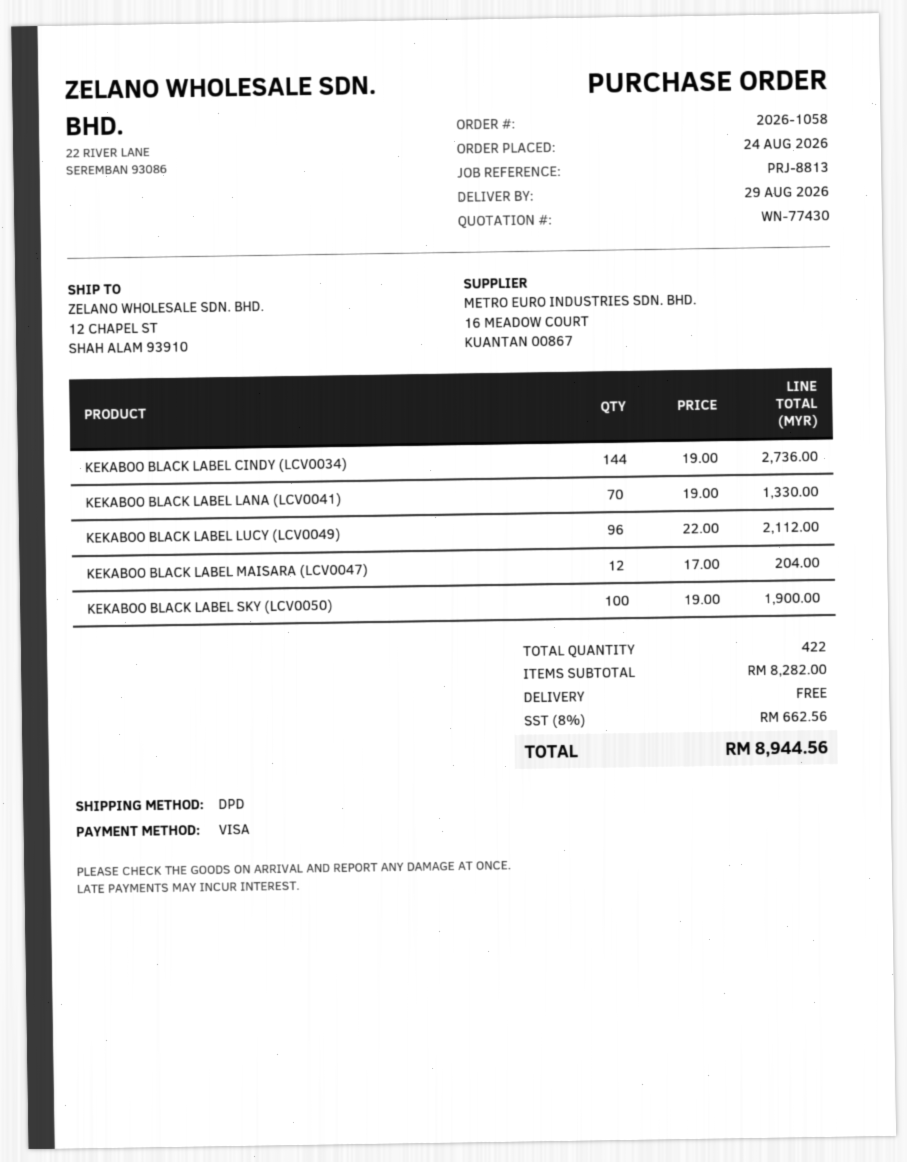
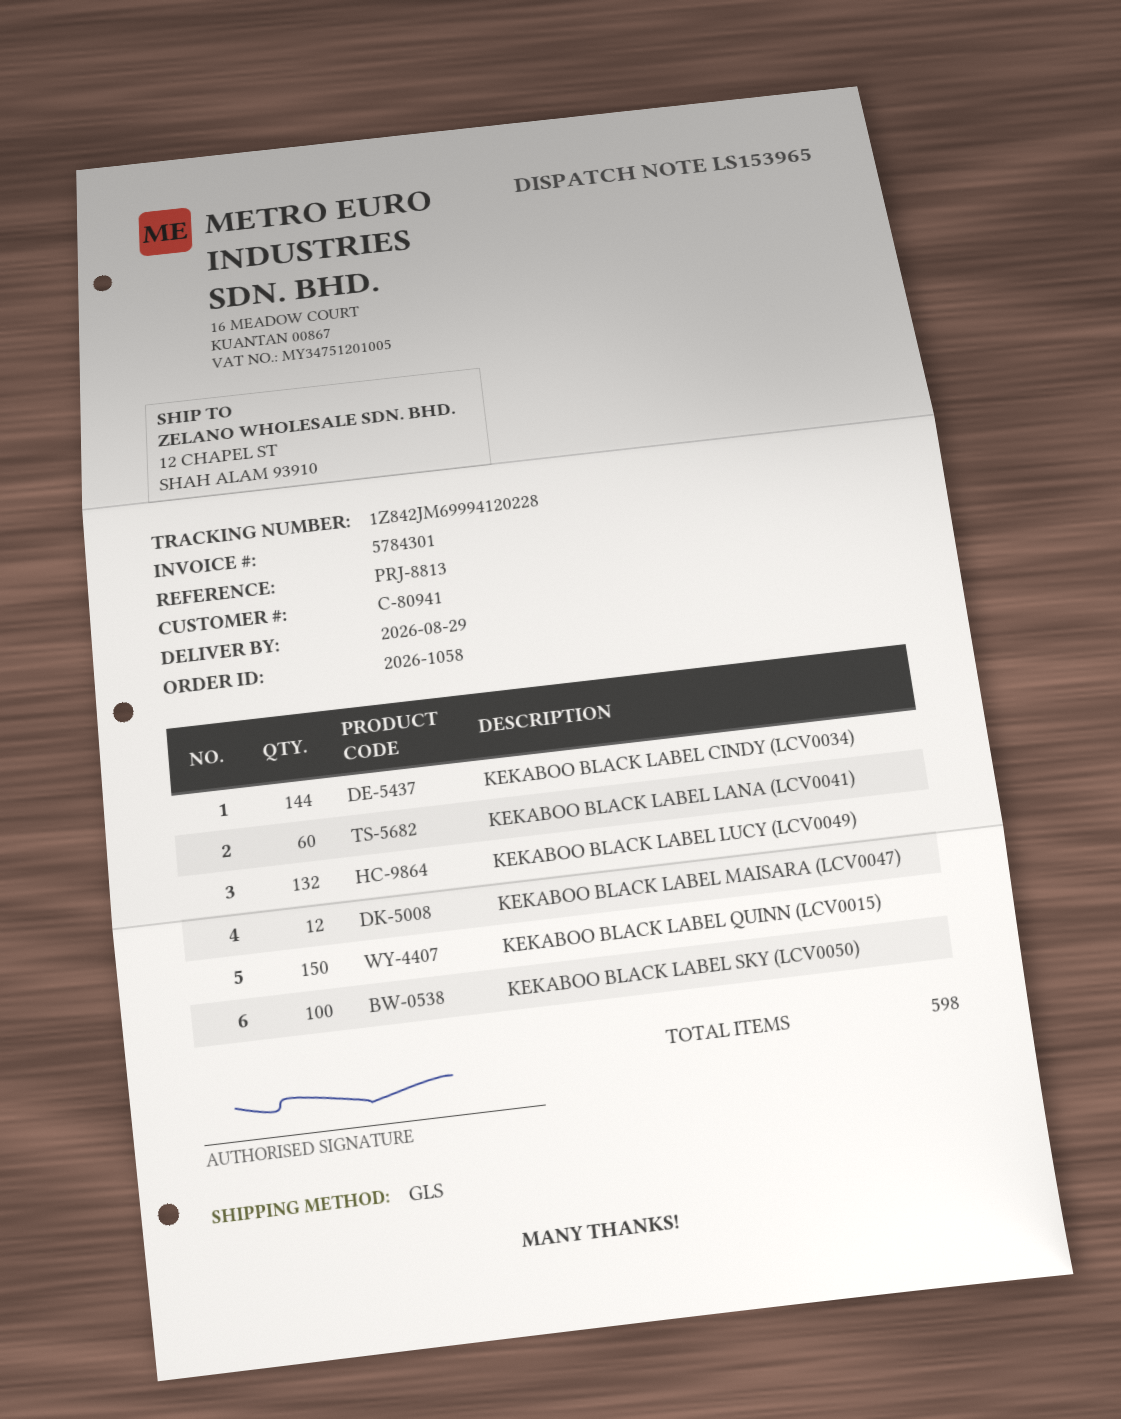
shipping method: DPD -> GLS
KEKABOO BLACK LABEL LANA (LCV0041): 70 -> 60
KEKABOO BLACK LABEL LUCY (LCV0049): 96 -> 132
KEKABOO BLACK LABEL QUINN (LCV0015): none -> 150
total quantity: 422 -> 598

